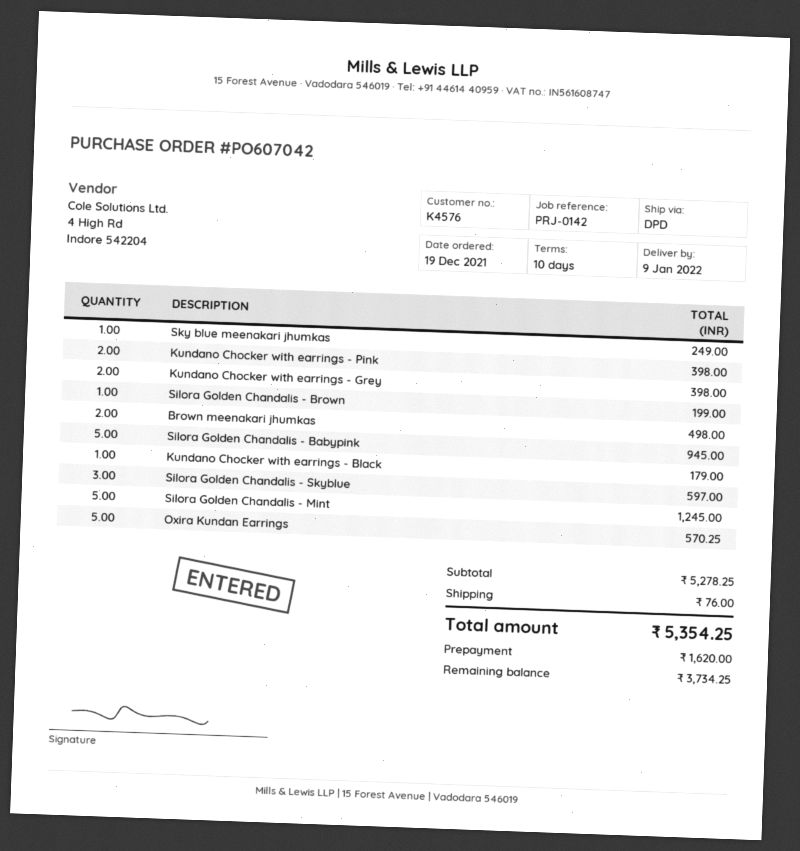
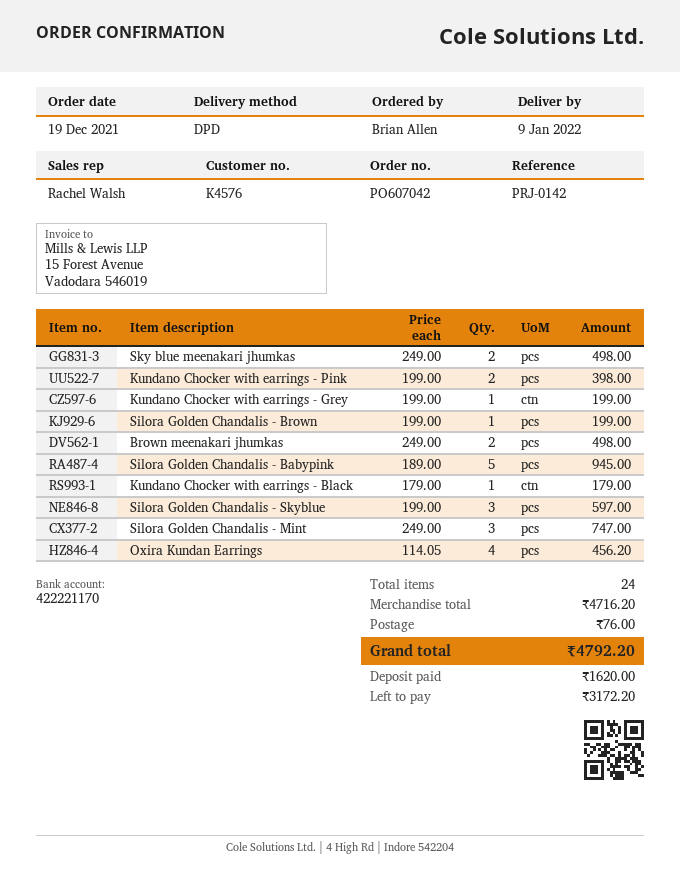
Sky blue meenakari jhumkas: 1 for 249.00 -> 2 for 498.00
Kundano Chocker with earrings - Grey: 2 for 398.00 -> 1 for 199.00
Silora Golden Chandalis - Mint: 5 for 1245.00 -> 3 for 747.00
Oxira Kundan Earrings: 5 for 570.25 -> 4 for 456.20
subtotal: 5278.25 -> 4716.20
total: 5354.25 -> 4792.20
balance: 3734.25 -> 3172.20

